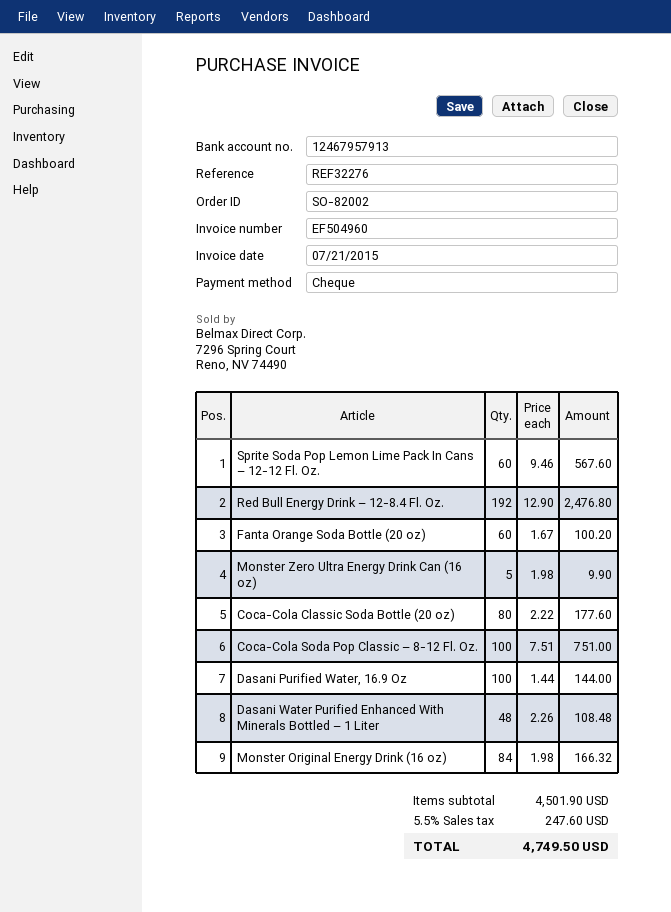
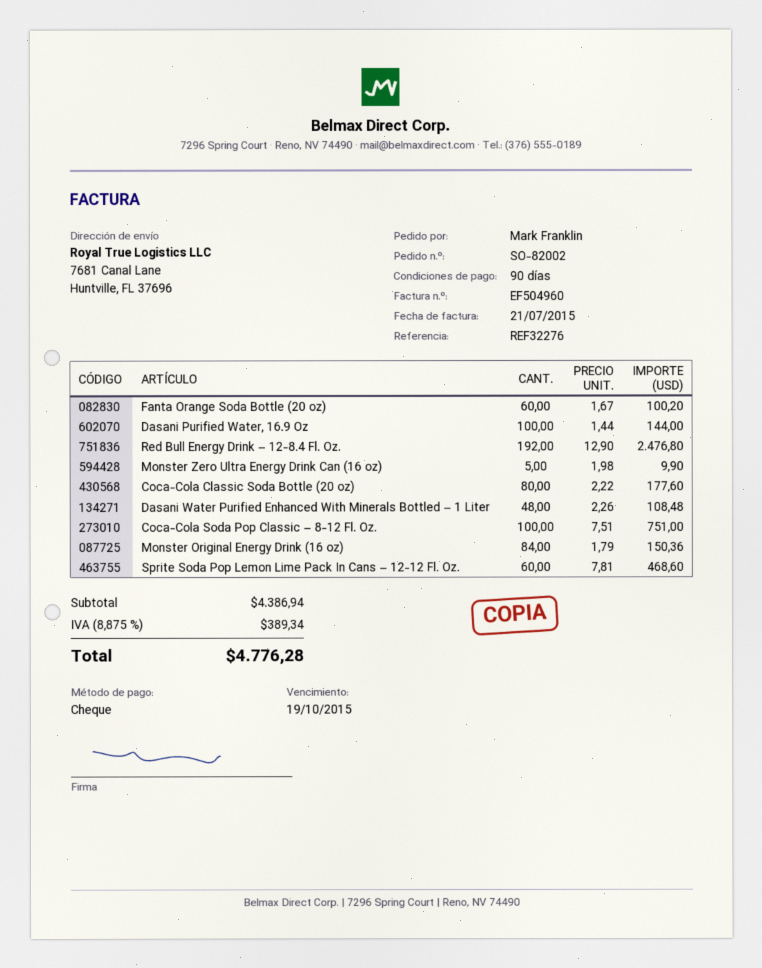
Sprite Soda Pop Lemon Lime Pack In Cans – 12-12 Fl. Oz.: 60 x 9.46 = 567.60 -> 60 x 7.81 = 468.60
Monster Original Energy Drink (16 oz): 84 x 1.98 = 166.32 -> 84 x 1.79 = 150.36
subtotal: 4501.90 -> 4386.94
tax: 5.5% = 247.60 -> 8.875% = 389.34
total: 4749.50 -> 4776.28

